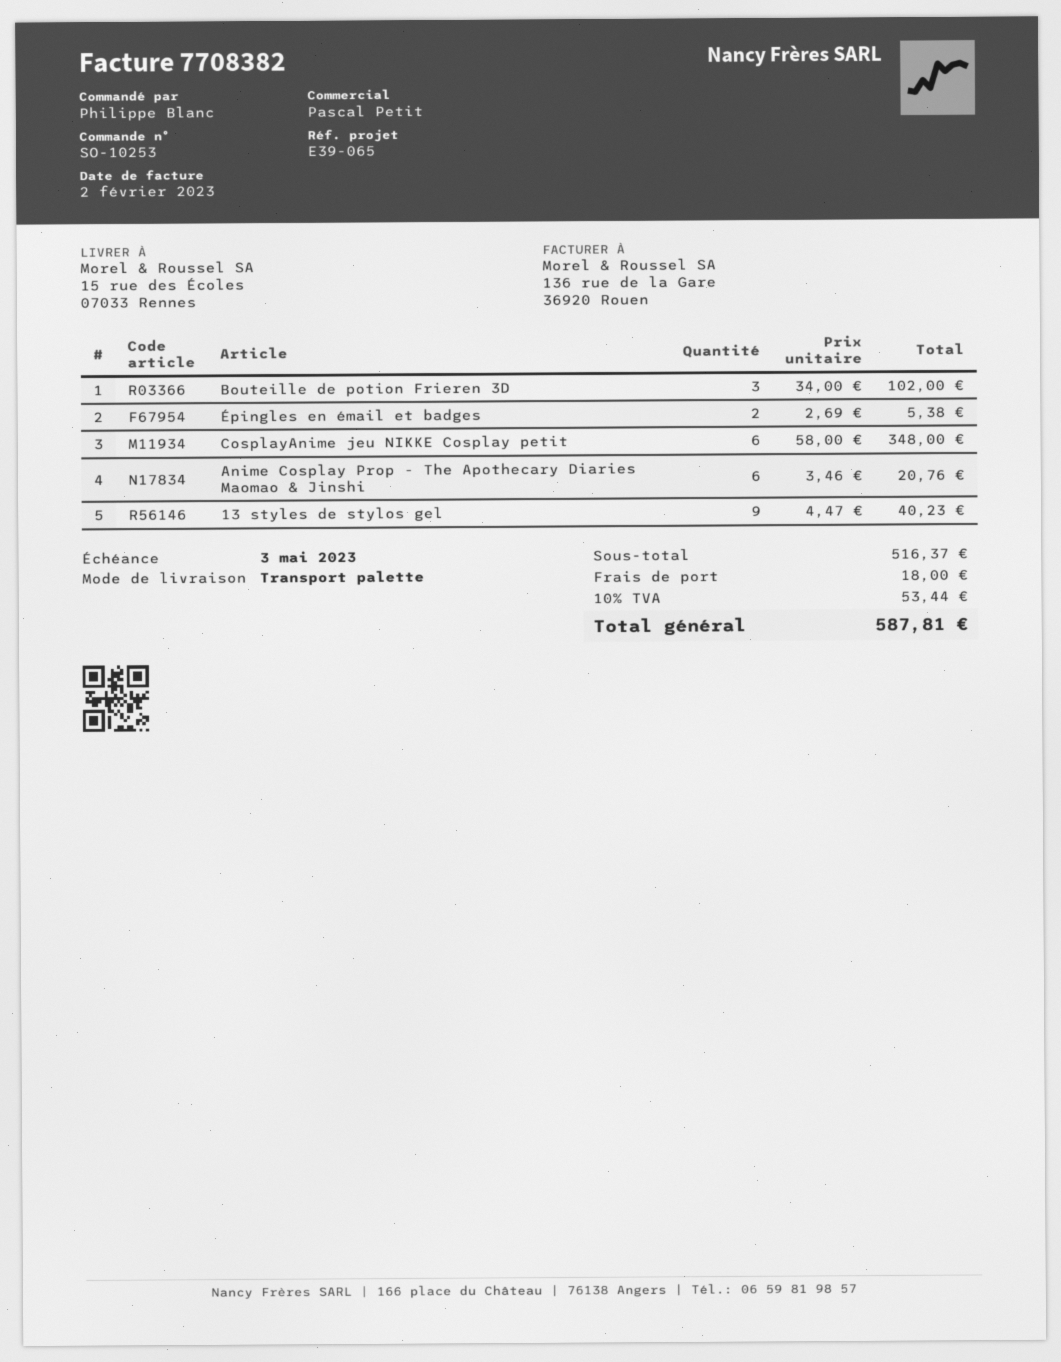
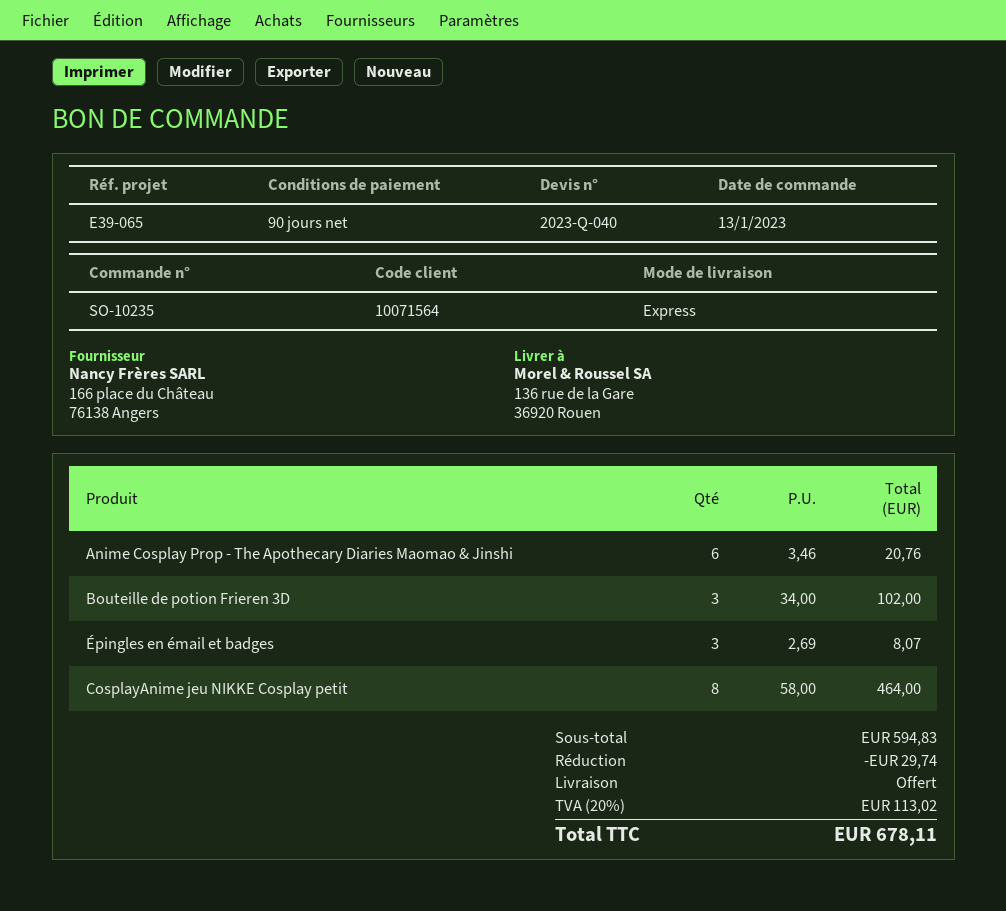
order number: SO-10253 -> SO-10235
shipping method: pallet freight -> express
ship to: 15 rue des Écoles, 07033 Rennes -> 136 rue de la Gare, 36920 Rouen
Épingles en émail et badges: 2 x 2.69 = 5.38 -> 3 x 2.69 = 8.07
CosplayAnime jeu NIKKE Cosplay petit: 6 x 58.00 = 348.00 -> 8 x 58.00 = 464.00
13 styles de stylos gel: 9 x 4.47 = 40.23 -> none
subtotal: 516.37 -> 594.83
discount: none -> 29.74
shipping: 18.00 -> 0.00
tax: 10% = 53.44 -> 20% = 113.02
total: 587.81 -> 678.11

